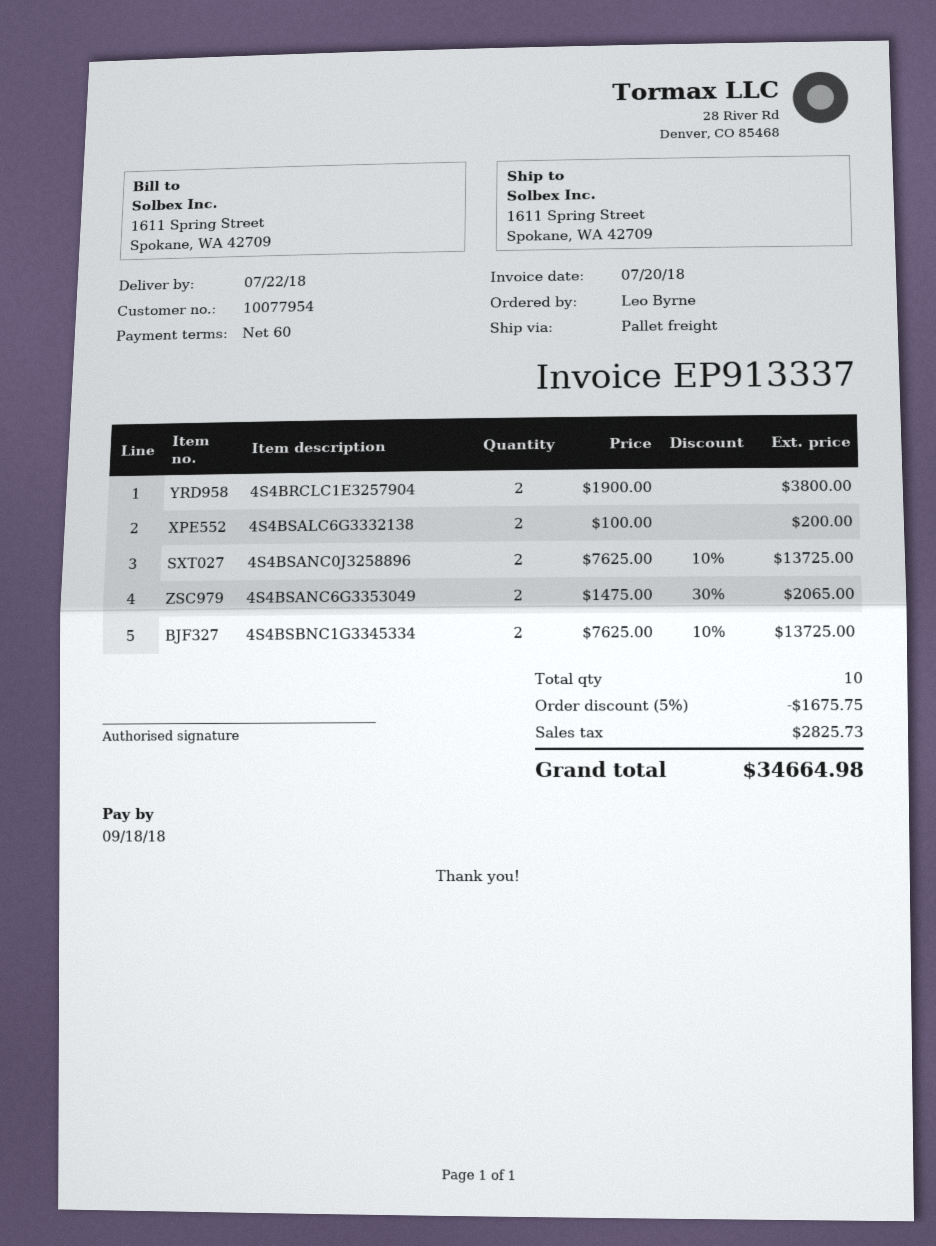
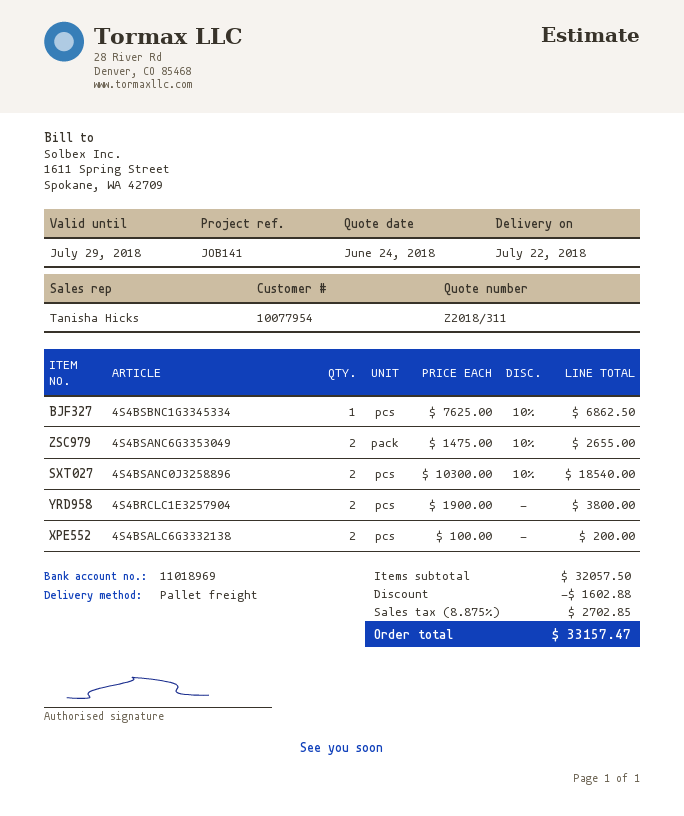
4S4BSANC0J3258896: 2 x 7625.00 - 10% = 13725.00 -> 2 x 10300.00 - 10% = 18540.00
4S4BSANC6G3353049: 2 x 1475.00 - 30% = 2065.00 -> 2 x 1475.00 - 10% = 2655.00
4S4BSBNC1G3345334: 2 x 7625.00 - 10% = 13725.00 -> 1 x 7625.00 - 10% = 6862.50
discount: 1675.75 -> 1602.88
tax: 2825.73 -> 2702.85
total: 34664.98 -> 33157.47

